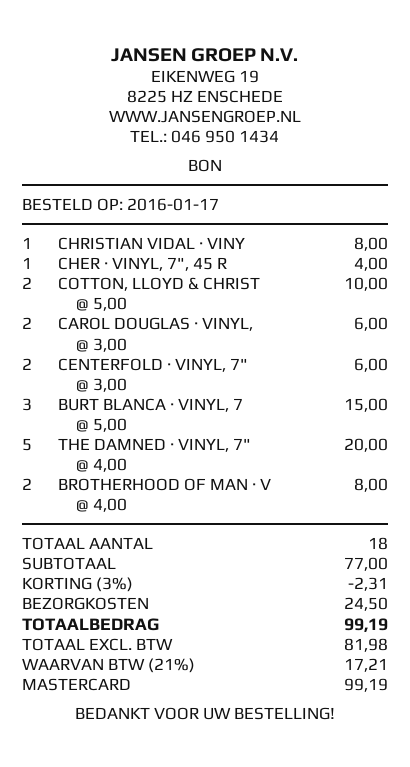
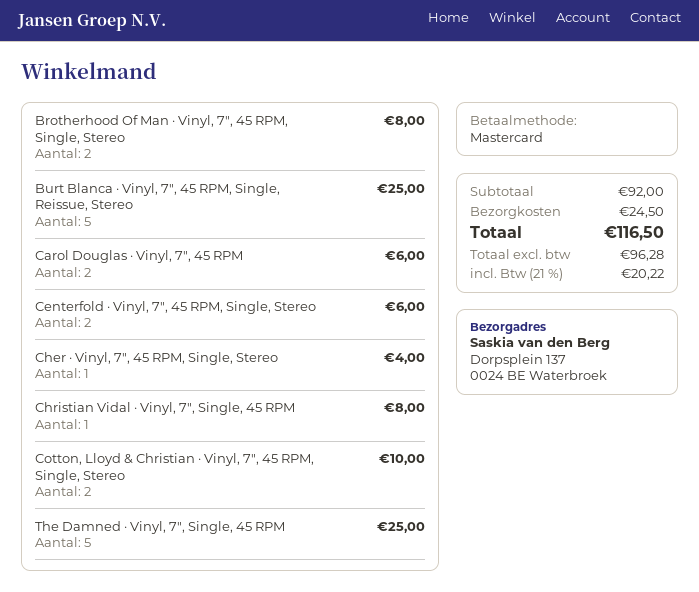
BURT BLANCA · VINYL, 7: 3 for 15.00 -> 5 for 25.00
THE DAMNED · VINYL, 7": 5 for 20.00 -> 5 for 25.00
subtotal: 77.00 -> 92.00
discount: 3% = 2.31 -> none
net: 81.98 -> 96.28
tax: 21% = 17.21 -> 21% = 20.22
total: 99.19 -> 116.50

